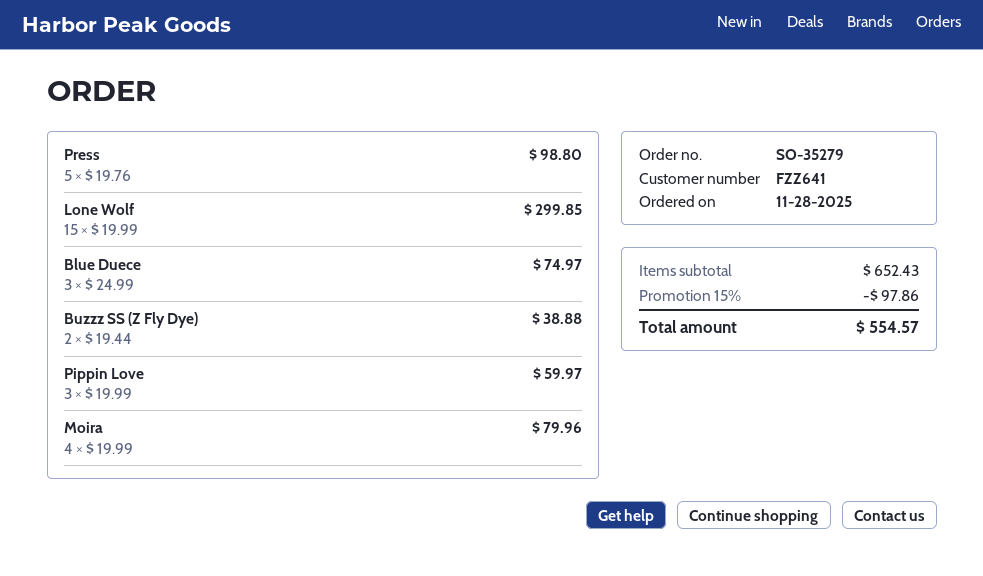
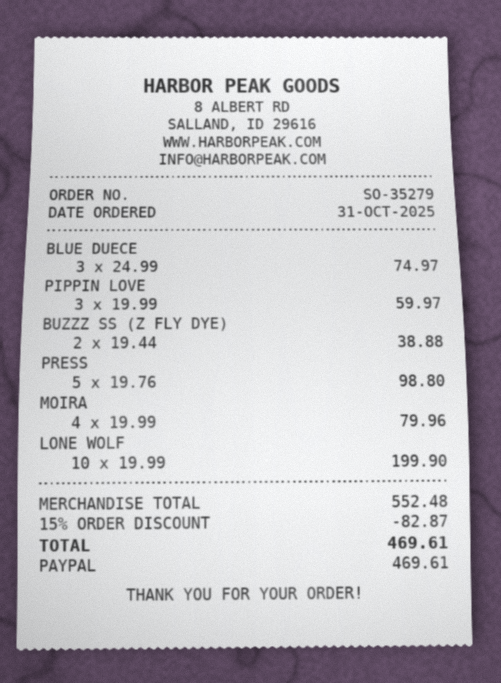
order date: 2025-11-28 -> 2025-10-31
Lone Wolf: 15 x 19.99 = 299.85 -> 10 x 19.99 = 199.90
subtotal: 652.43 -> 552.48
discount: 15% = 97.86 -> 15% = 82.87
total: 554.57 -> 469.61

